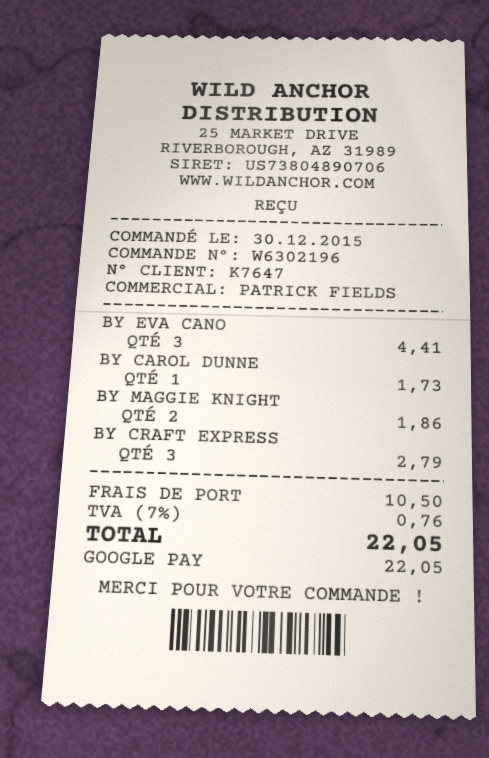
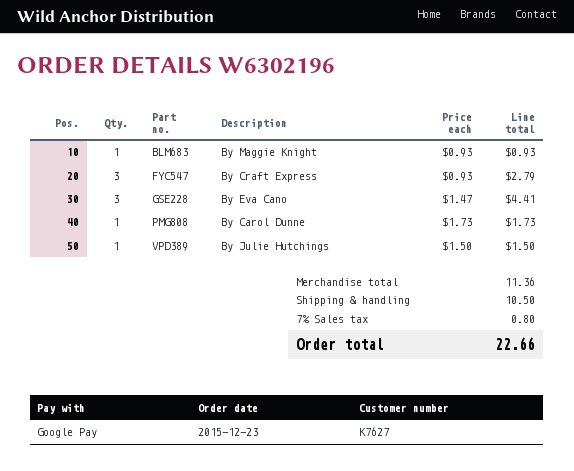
order date: 2015-12-30 -> 2015-12-23
customer number: K7647 -> K7627
BY MAGGIE KNIGHT: 2 for 1.86 -> 1 for 0.93
By Julie Hutchings: none -> 1 for 1.50
tax: 7% = 0.76 -> 7% = 0.80
total: 22.05 -> 22.66

